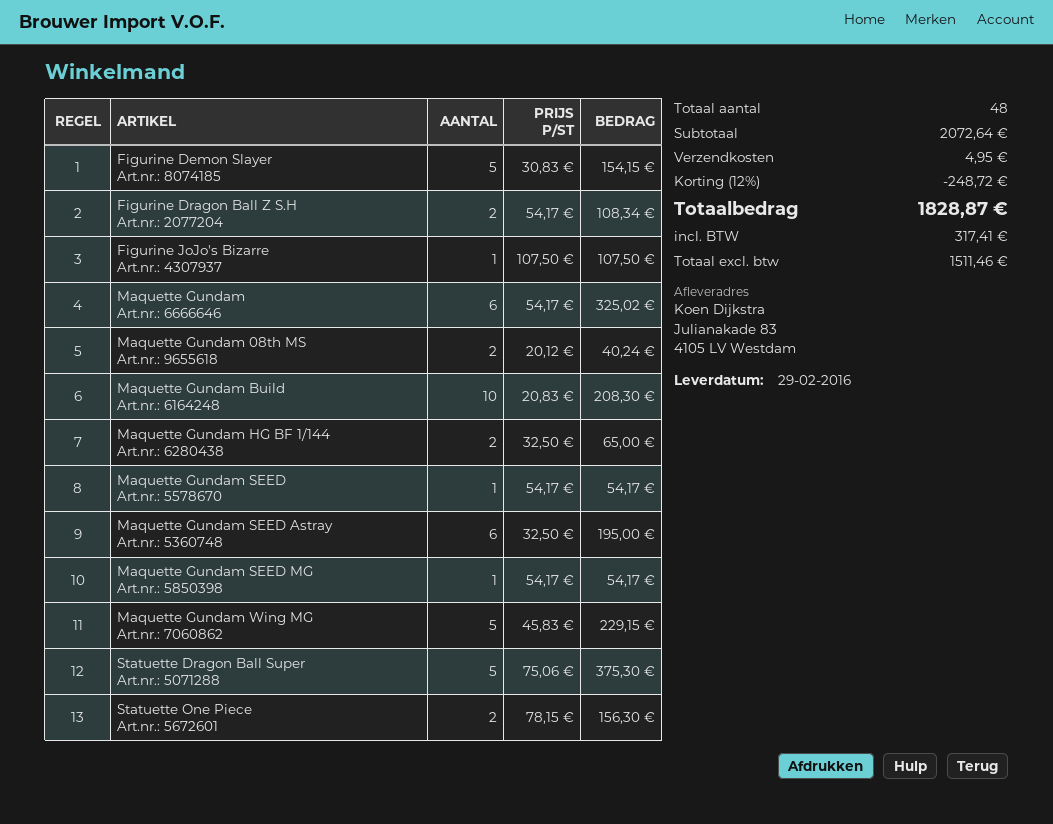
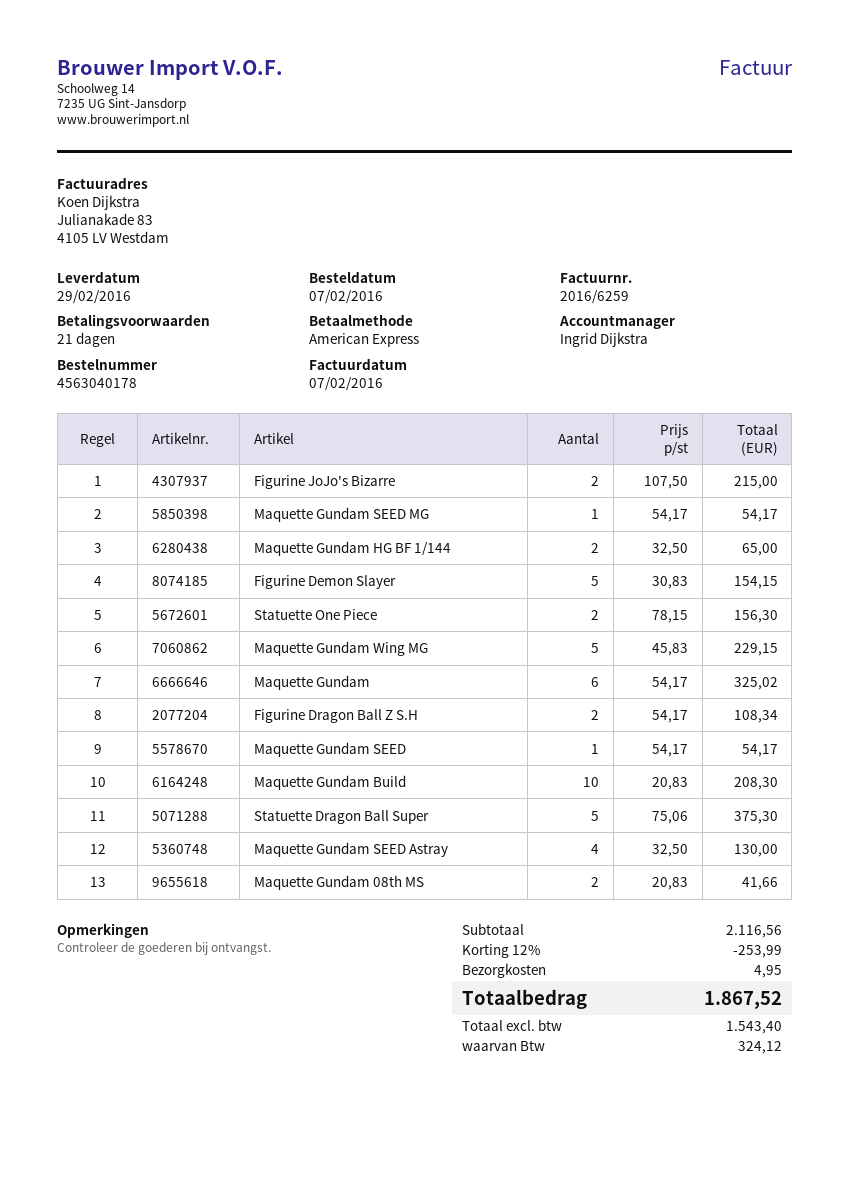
Figurine JoJo's Bizarre: 1 x 107.50 = 107.50 -> 2 x 107.50 = 215.00
Maquette Gundam 08th MS: 2 x 20.12 = 40.24 -> 2 x 20.83 = 41.66
Maquette Gundam SEED Astray: 6 x 32.50 = 195.00 -> 4 x 32.50 = 130.00
subtotal: 2072.64 -> 2116.56
discount: 12% = 248.72 -> 12% = 253.99
net: 1511.46 -> 1543.40
tax: 317.41 -> 324.12
total: 1828.87 -> 1867.52

